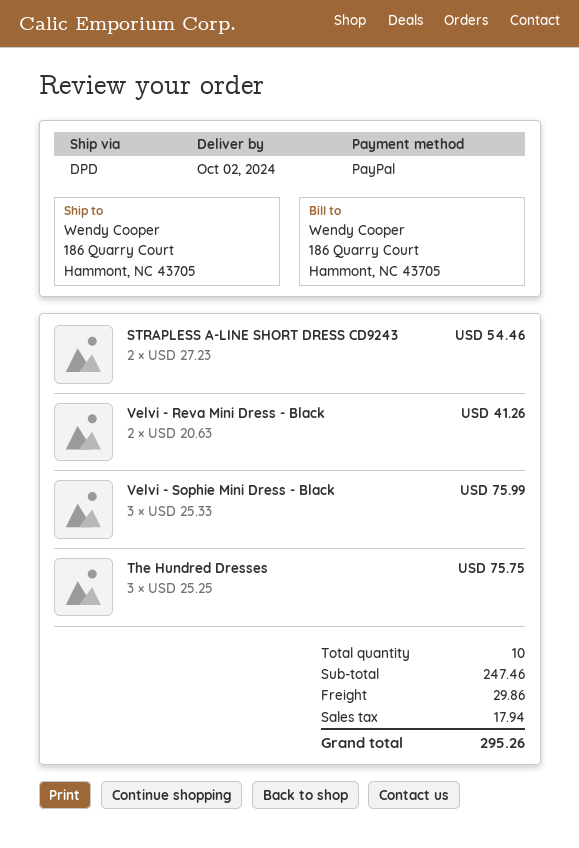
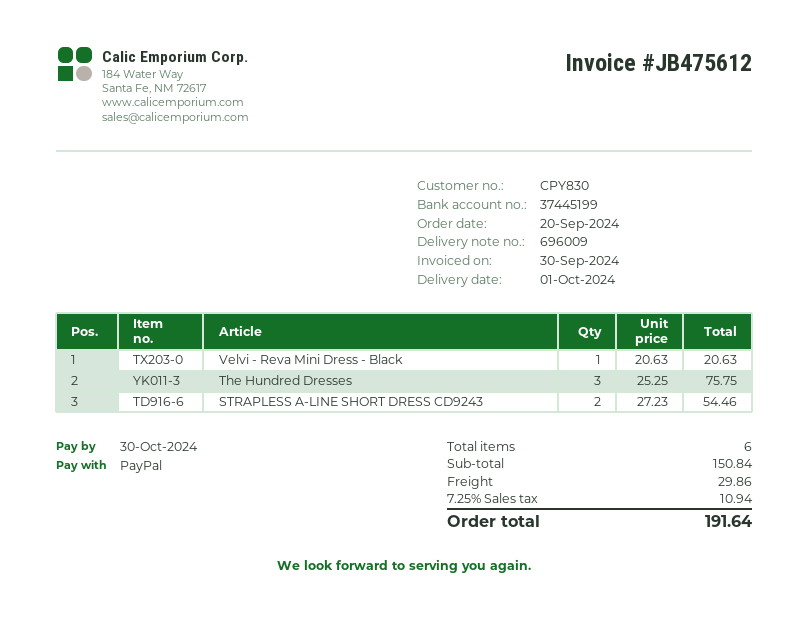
delivery date: 2024-10-02 -> 2024-10-01
Velvi - Reva Mini Dress - Black: 2 x 20.63 = 41.26 -> 1 x 20.63 = 20.63
Velvi - Sophie Mini Dress - Black: 3 x 25.33 = 75.99 -> none
total quantity: 10 -> 6
subtotal: 247.46 -> 150.84
tax: 17.94 -> 10.94
total: 295.26 -> 191.64

